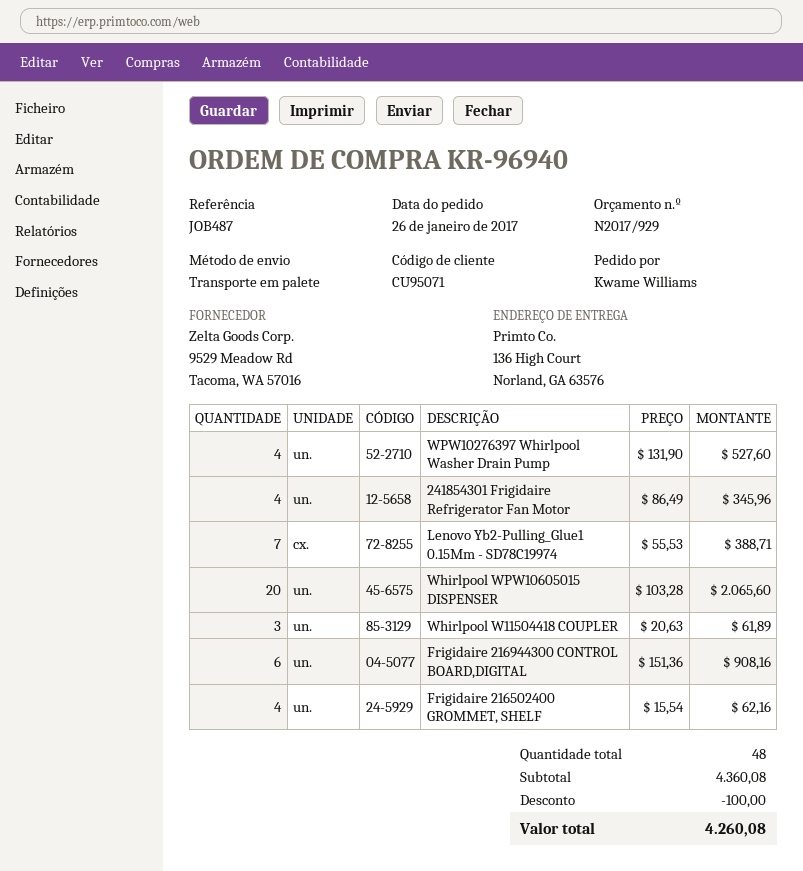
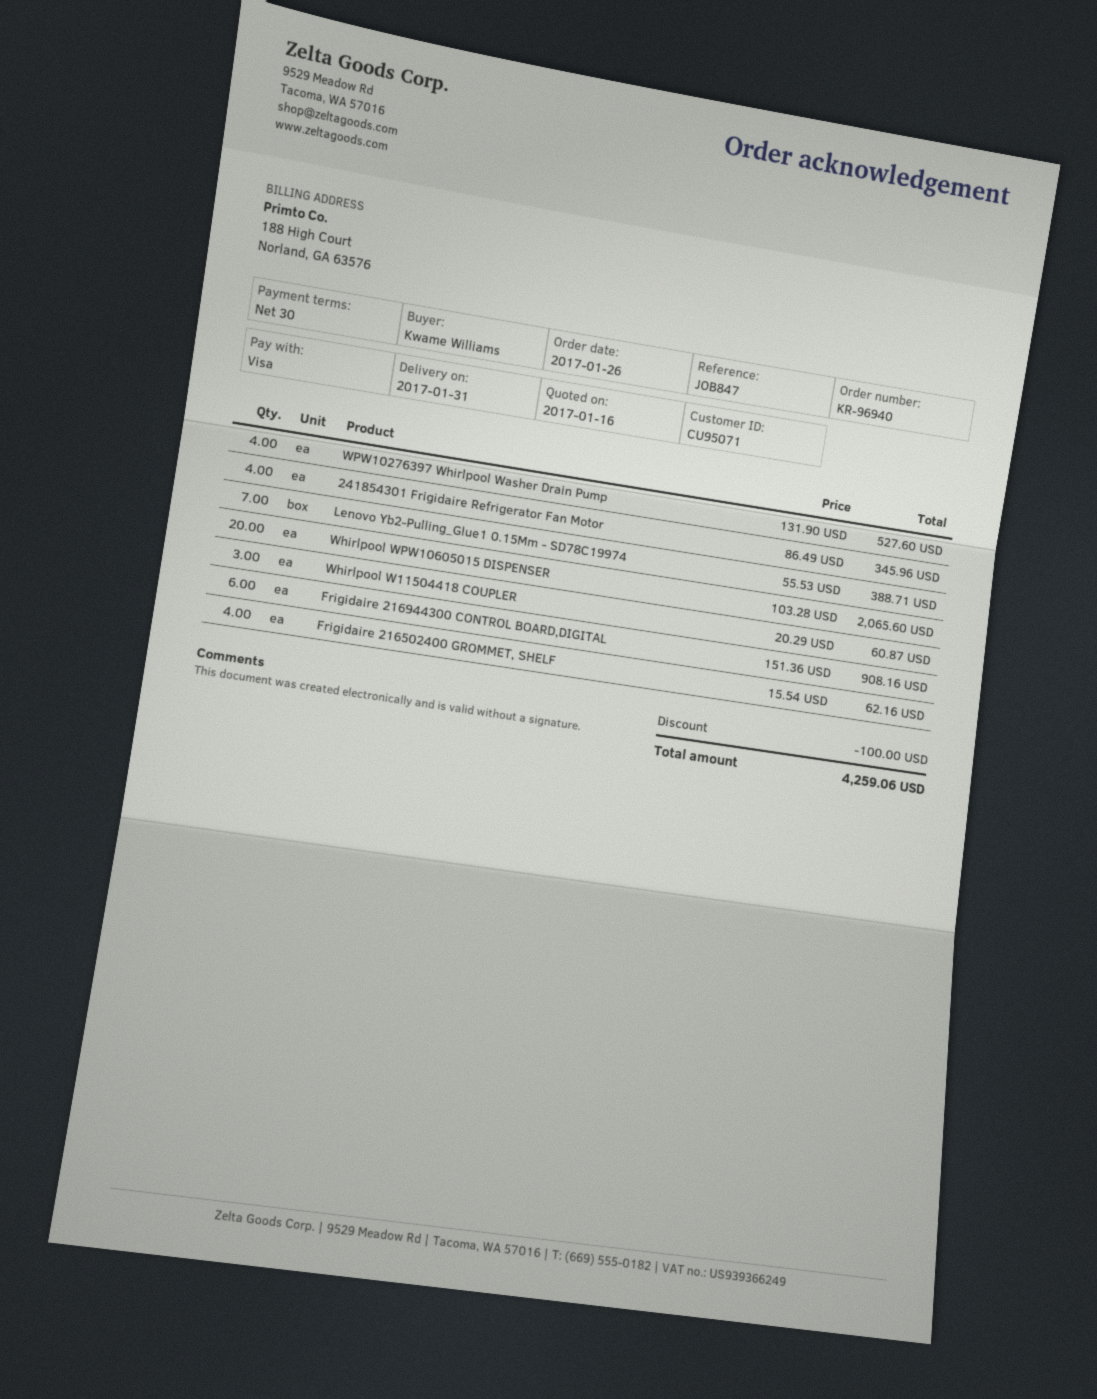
reference: JOB487 -> JOB847
Whirlpool W11504418 COUPLER: 3 x 20.63 = 61.89 -> 3 x 20.29 = 60.87
total: 4260.08 -> 4259.06

